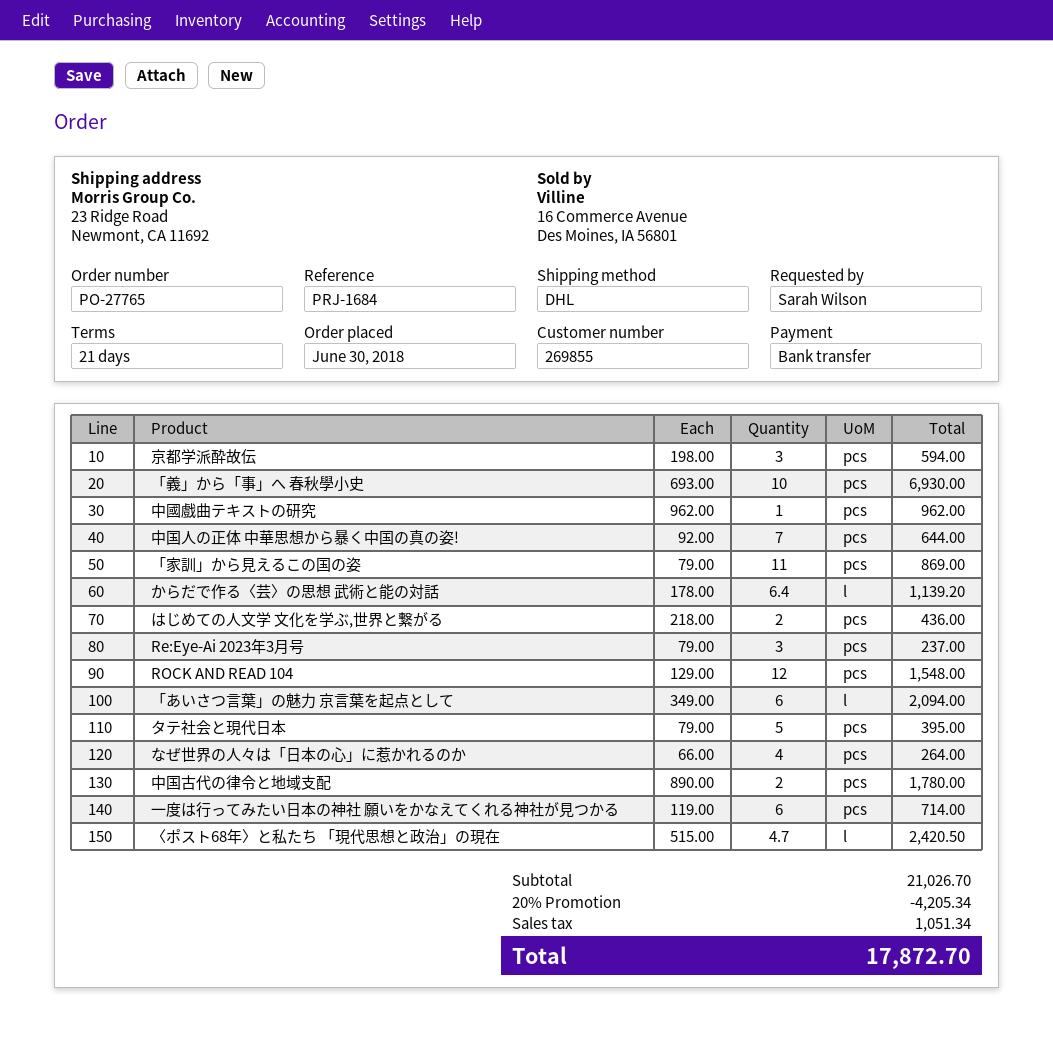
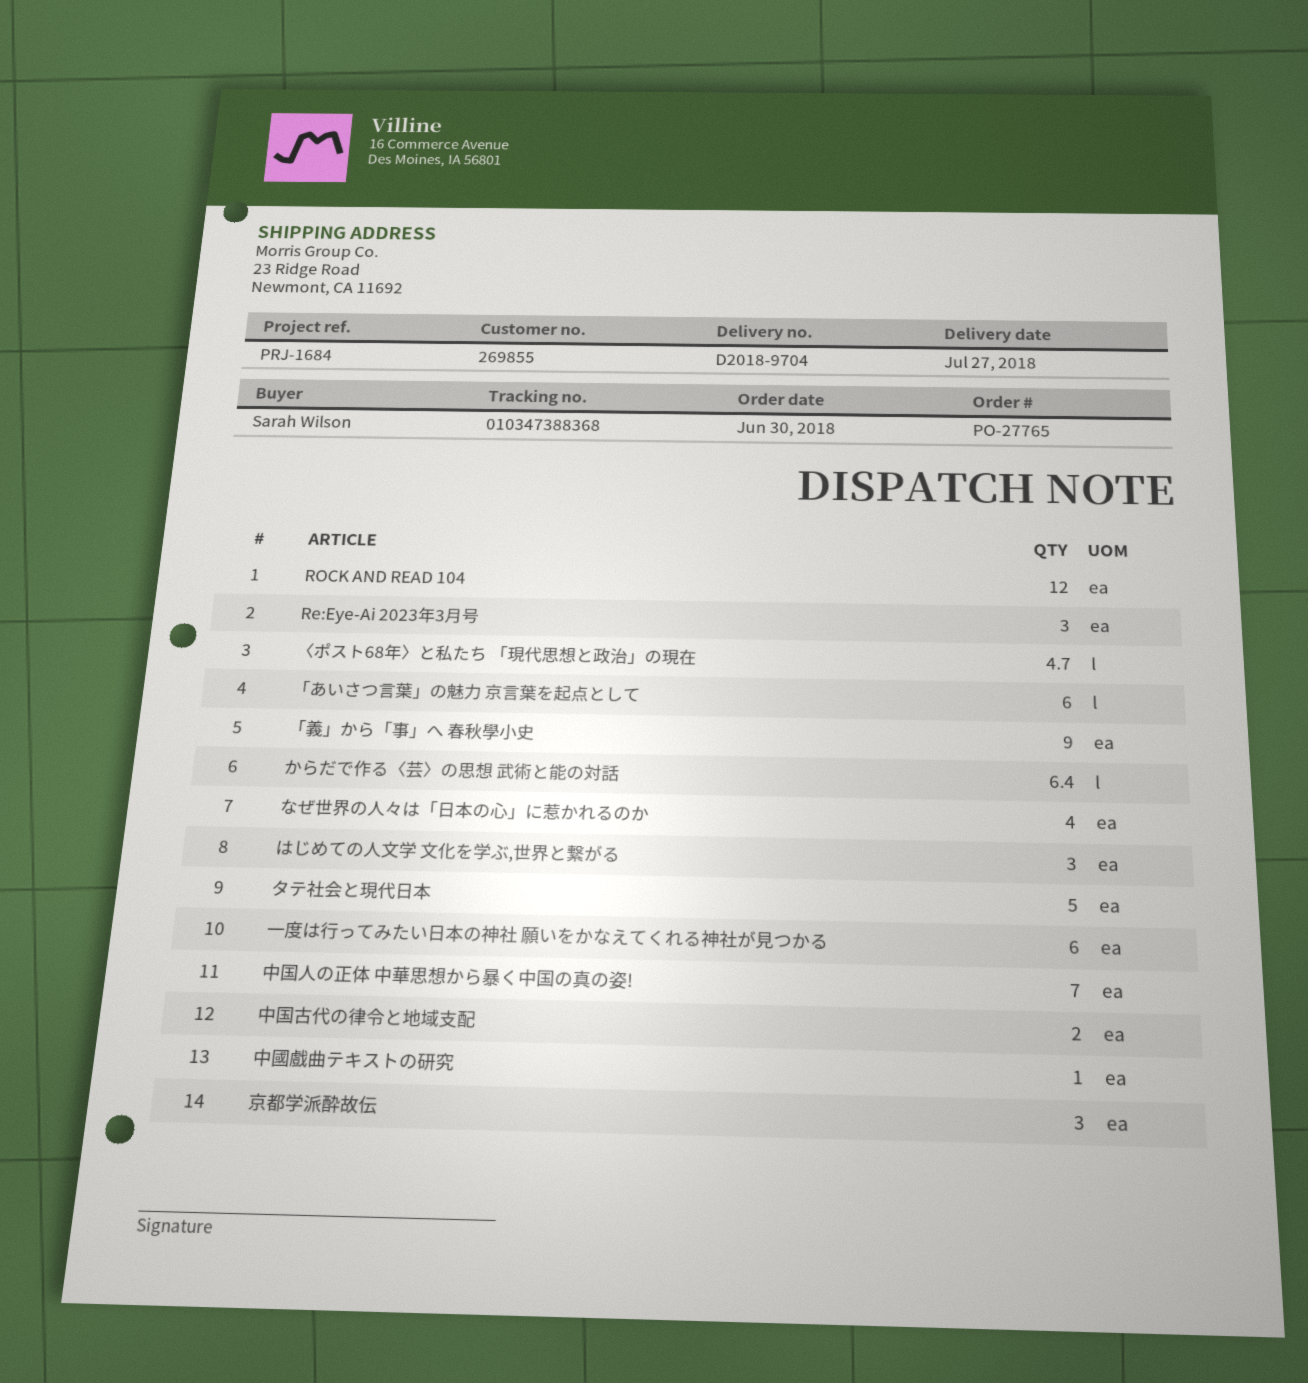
「義」から「事」へ 春秋學小史: 10 -> 9
「家訓」から見えるこの国の姿: 11 -> none
はじめての人文学 文化を学ぶ,世界と繋がる: 2 -> 3

